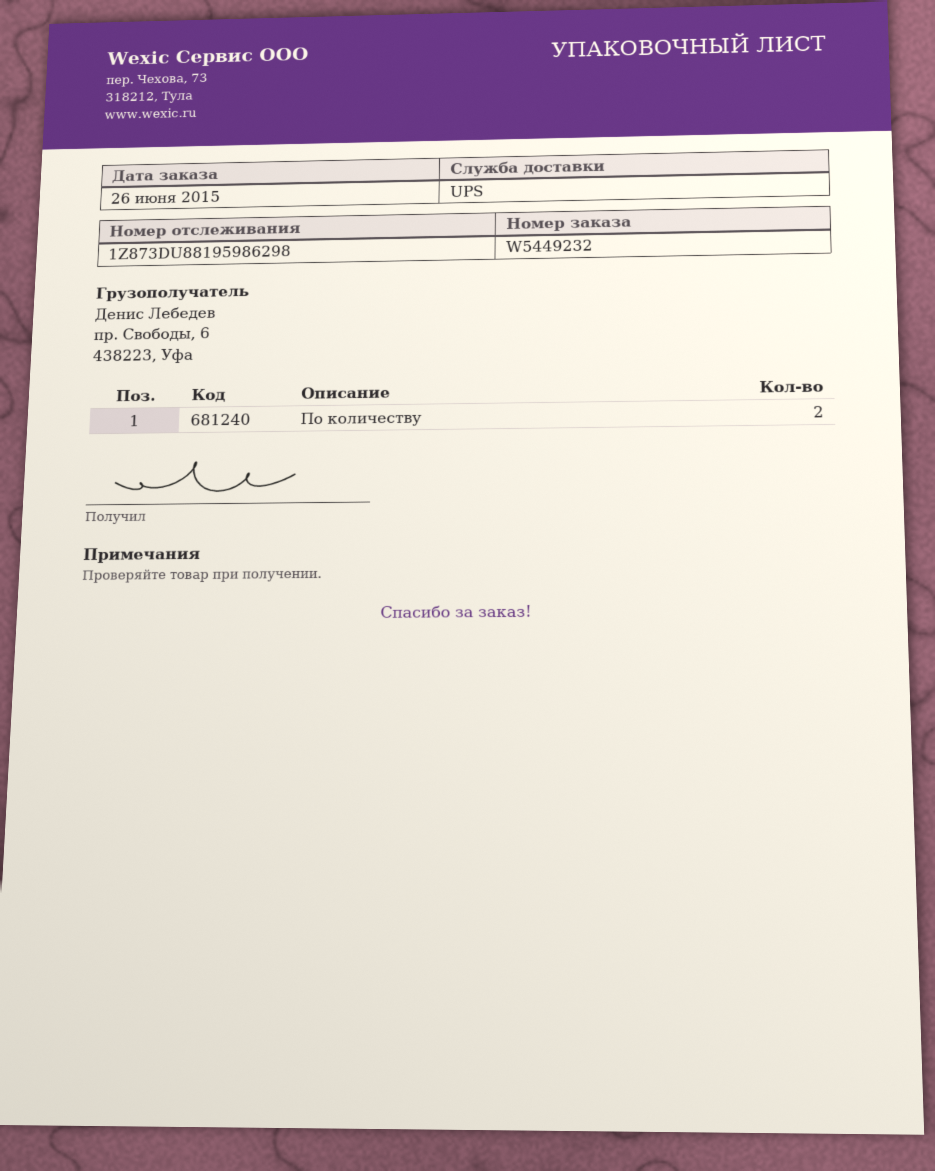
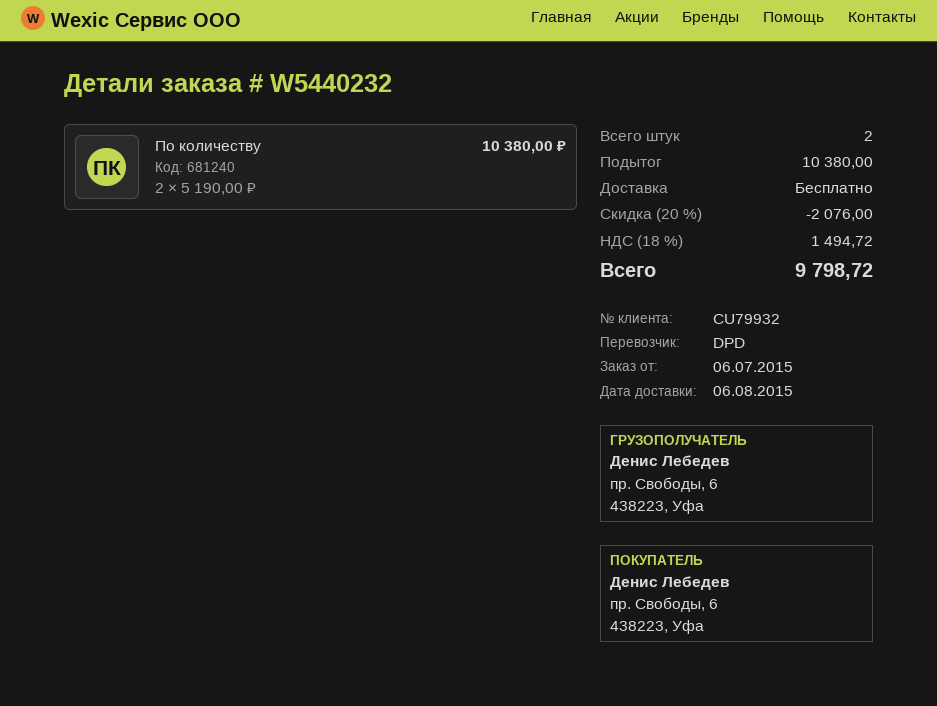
order number: W5449232 -> W5440232
order date: 2015-06-26 -> 2015-07-06
shipping method: UPS -> DPD

